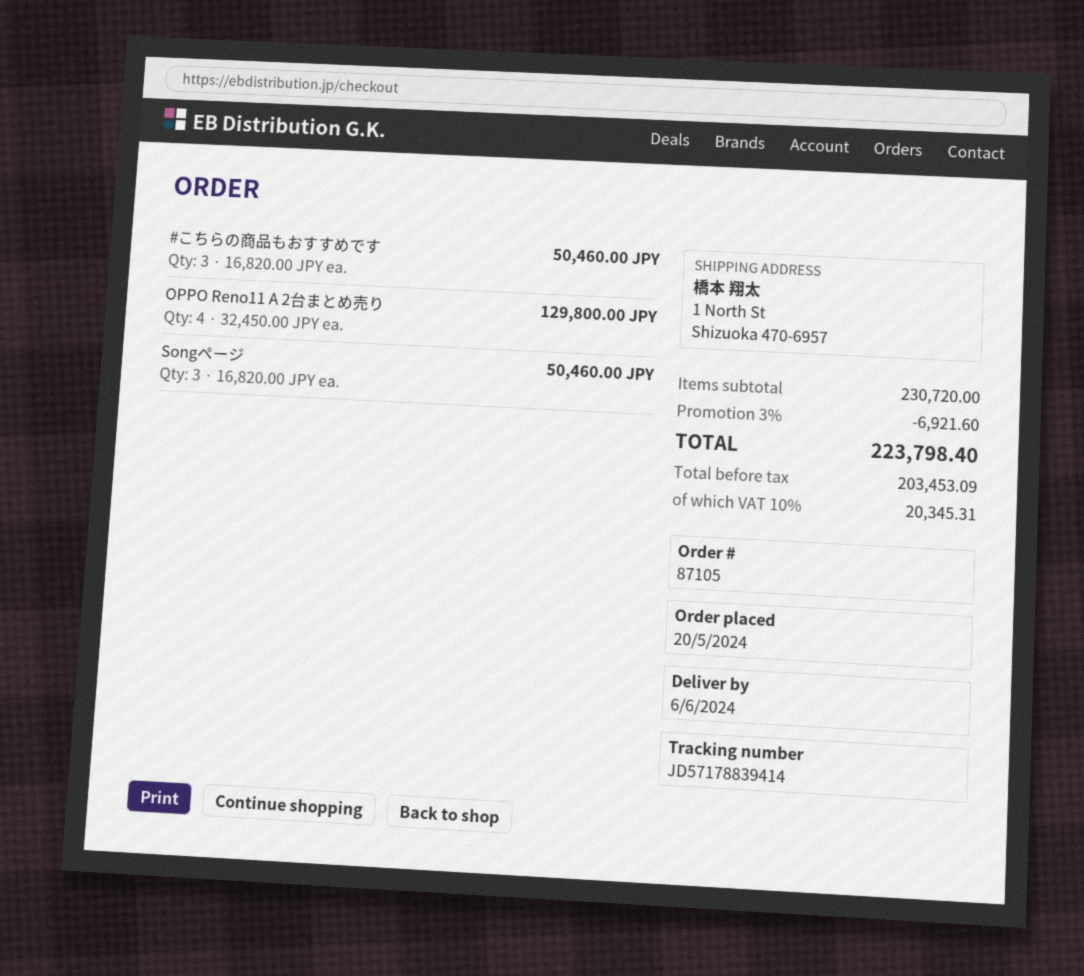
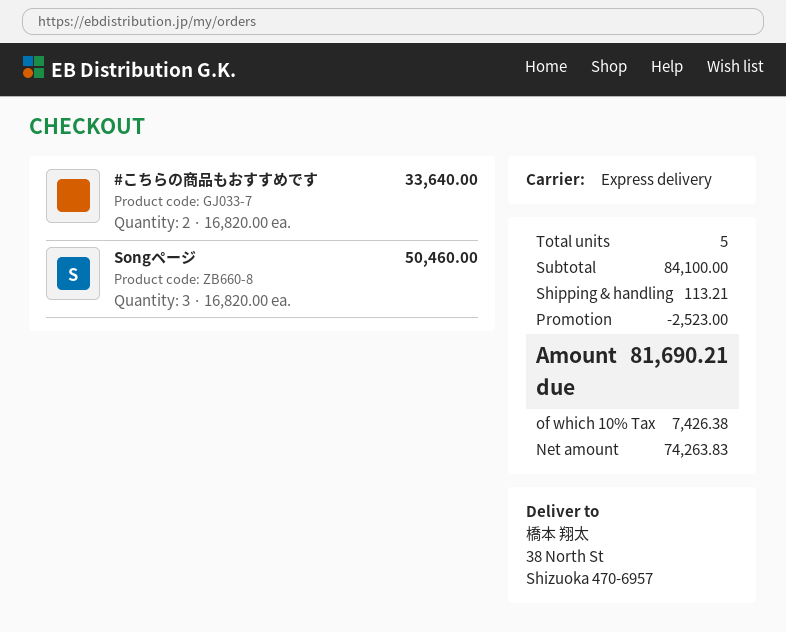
ship to: 1 North St, Shizuoka 470-6957 -> 38 North St, Shizuoka 470-6957
#こちらの商品もおすすめです: 3 x 16820.00 = 50460.00 -> 2 x 16820.00 = 33640.00
OPPO Reno11 A 2台まとめ売り: 4 x 32450.00 = 129800.00 -> none
subtotal: 230720.00 -> 84100.00
discount: 6921.60 -> 2523.00
shipping: none -> 113.21
net: 203453.09 -> 74263.83
tax: 10% = 20345.31 -> 10% = 7426.38
total: 223798.40 -> 81690.21

